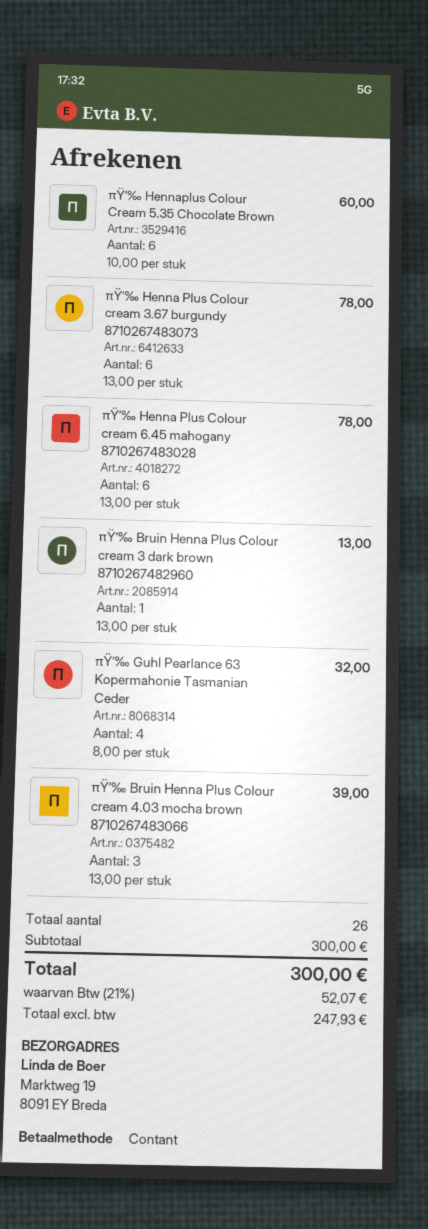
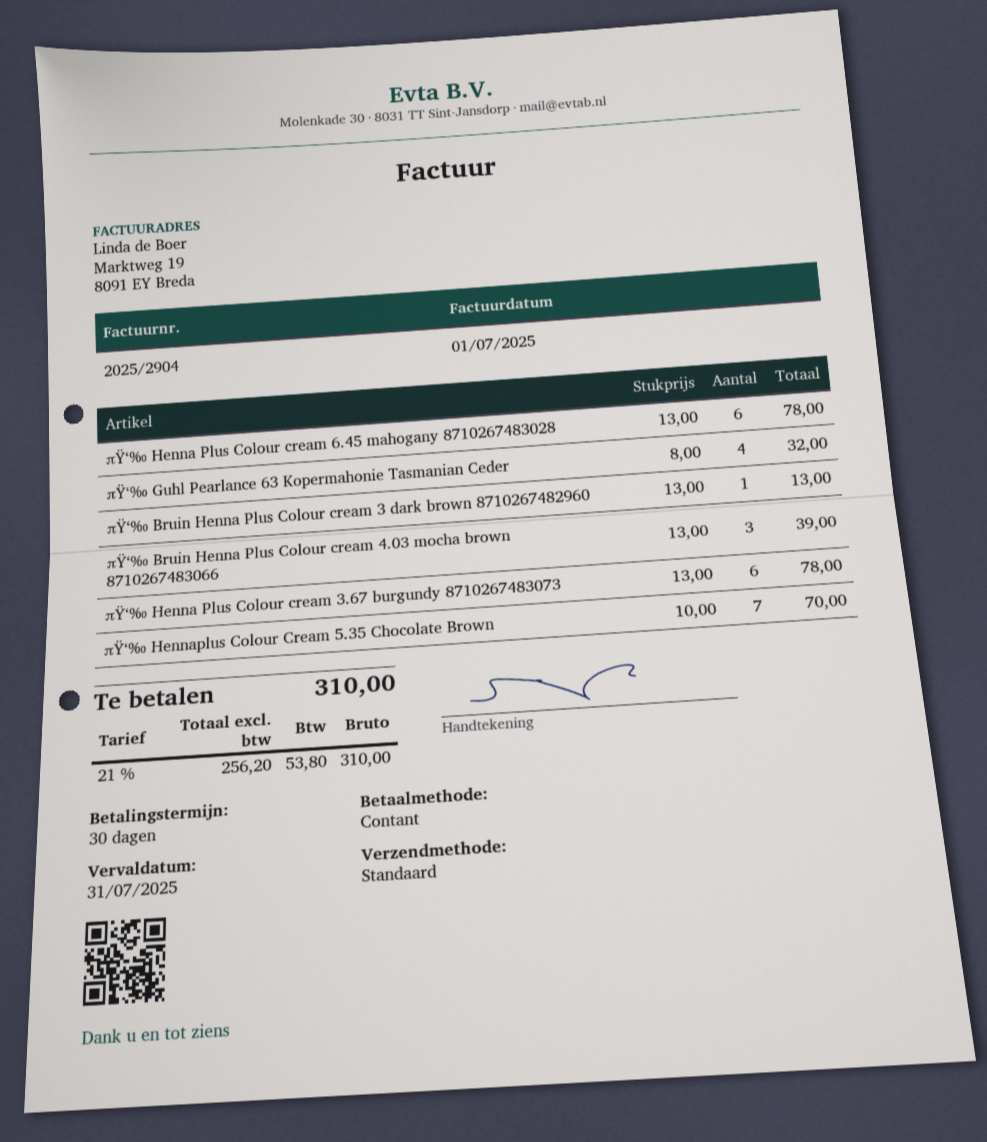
πŸ‘‰ Hennaplus Colour Cream 5.35 Chocolate Brown: 6 x 10.00 = 60.00 -> 7 x 10.00 = 70.00
net: 247.93 -> 256.20
tax: 21% = 52.07 -> 21% = 53.80
total: 300.00 -> 310.00

